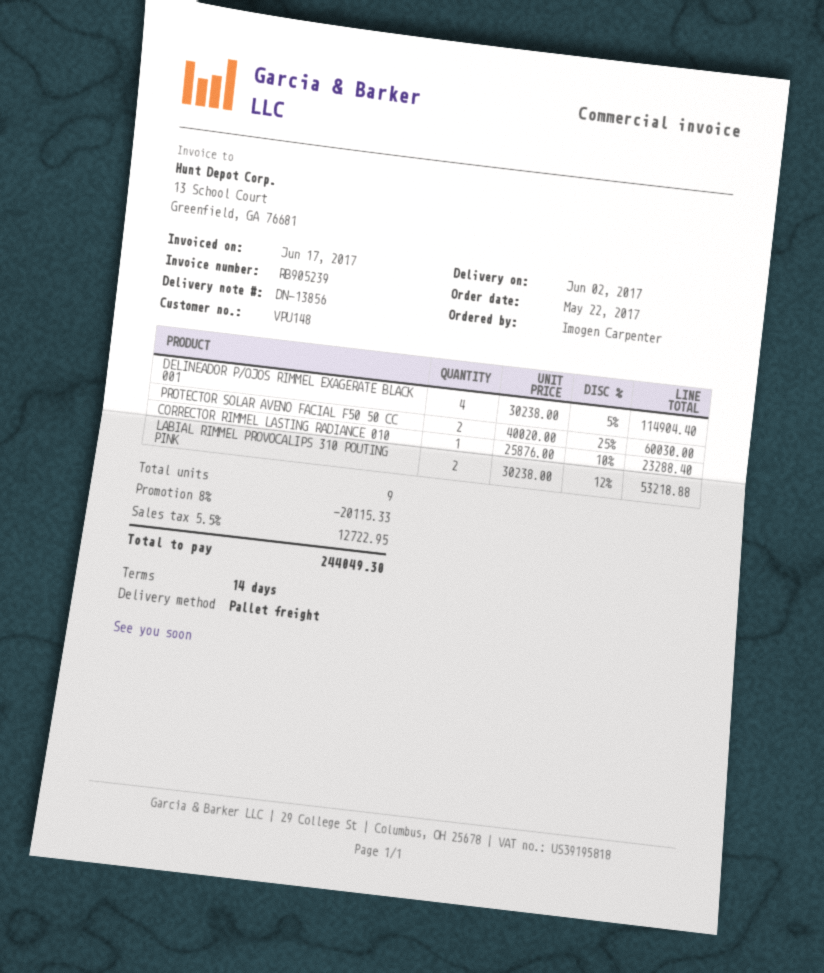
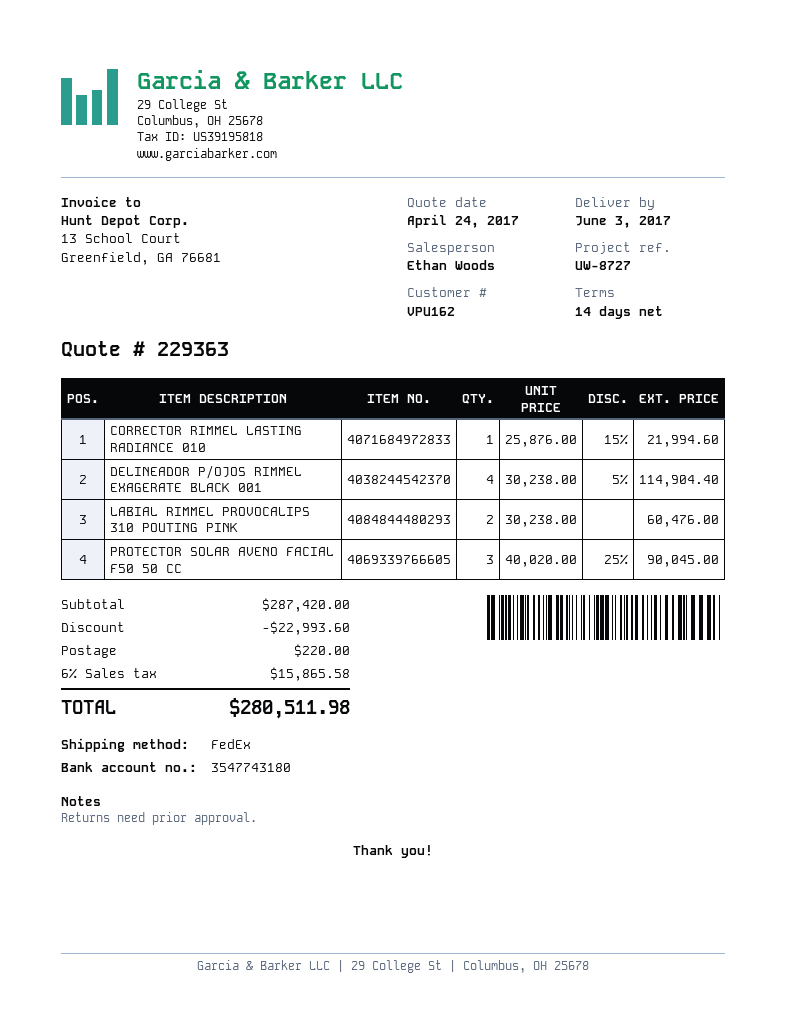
delivery date: 2017-06-02 -> 2017-06-03
customer number: VPU148 -> VPU162
shipping method: pallet freight -> FedEx
PROTECTOR SOLAR AVENO FACIAL F50 50 CC: 2 x 40020.00 - 25% = 60030.00 -> 3 x 40020.00 - 25% = 90045.00
CORRECTOR RIMMEL LASTING RADIANCE 010: 1 x 25876.00 - 10% = 23288.40 -> 1 x 25876.00 - 15% = 21994.60
LABIAL RIMMEL PROVOCALIPS 310 POUTING PINK: 2 x 30238.00 - 12% = 53218.88 -> 2 x 30238.00 = 60476.00
discount: 20115.33 -> 22993.60
shipping: none -> 220.00
tax: 5.5% = 12722.95 -> 6% = 15865.58
total: 244049.30 -> 280511.98

